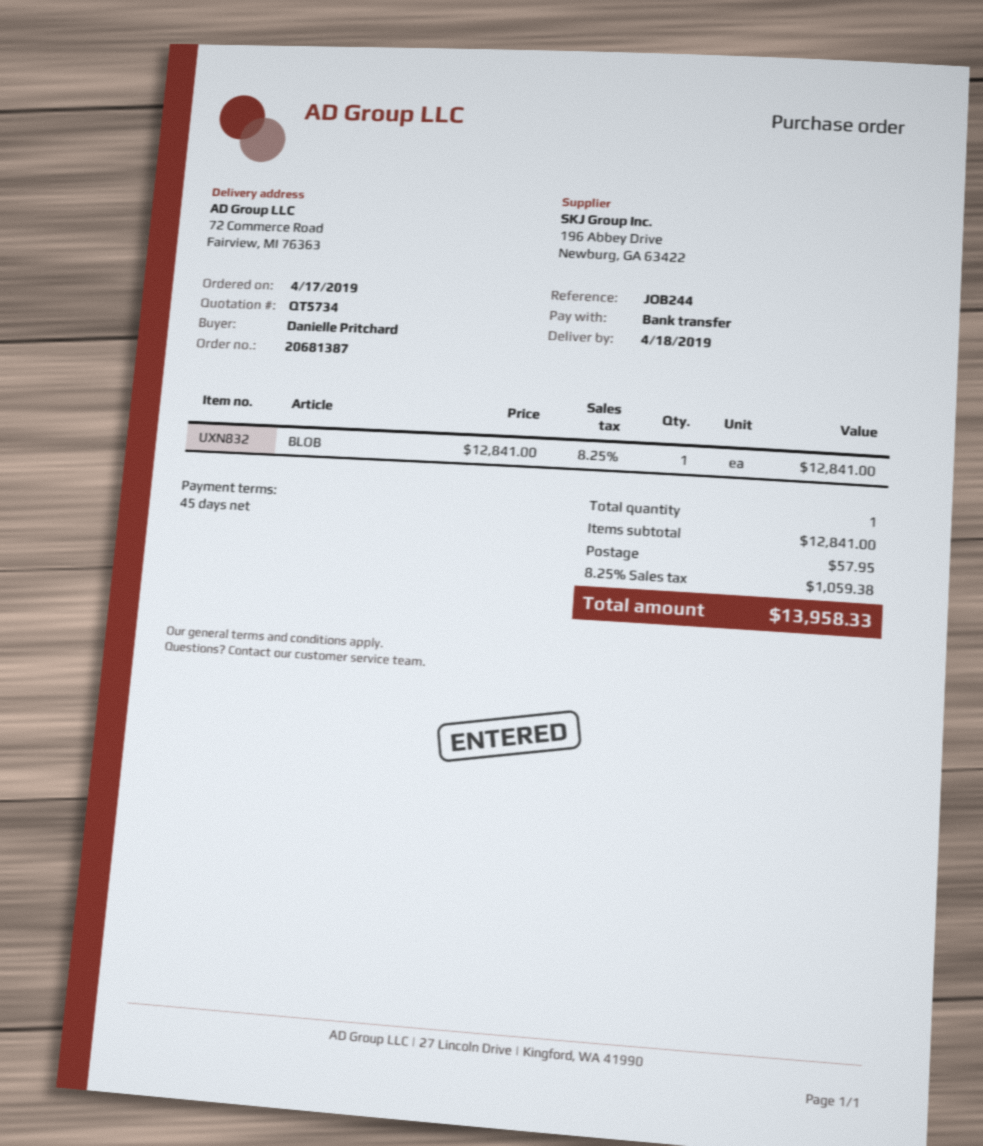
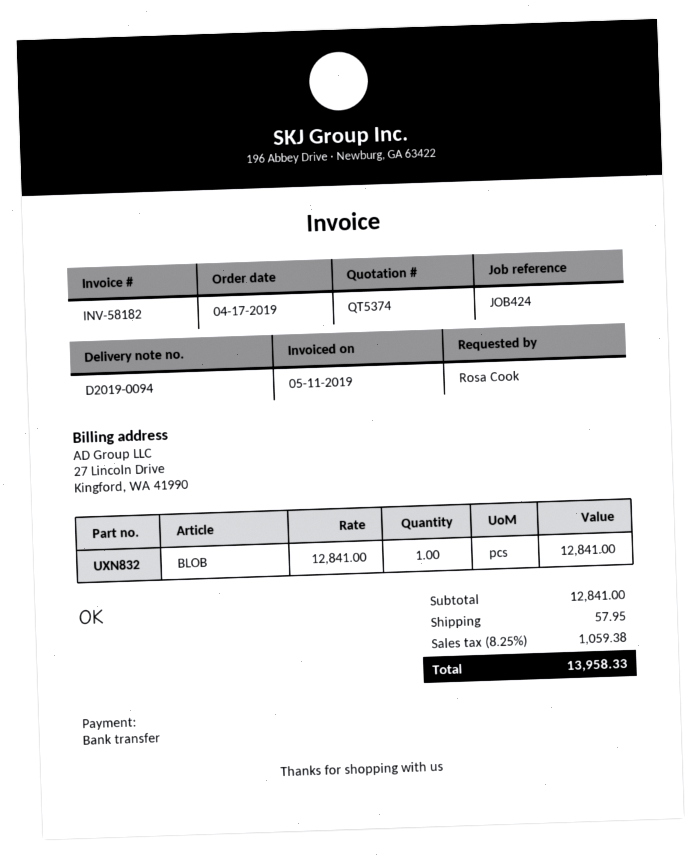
quote number: QT5734 -> QT5374
reference: JOB244 -> JOB424
ordered by: Danielle Pritchard -> Rosa Cook

